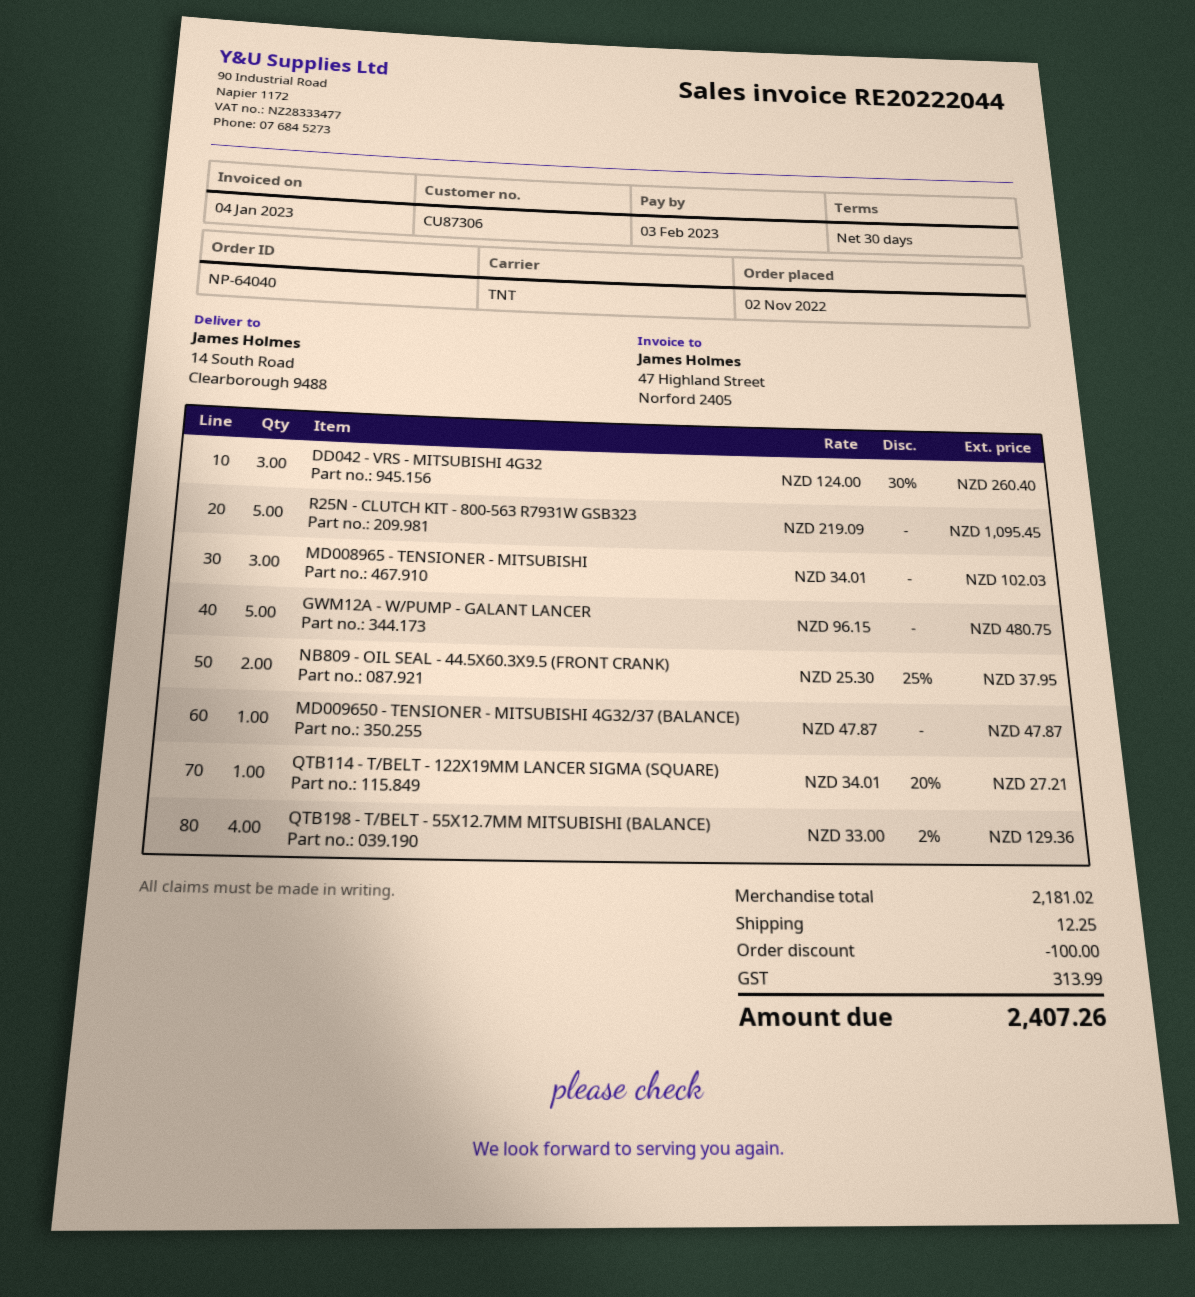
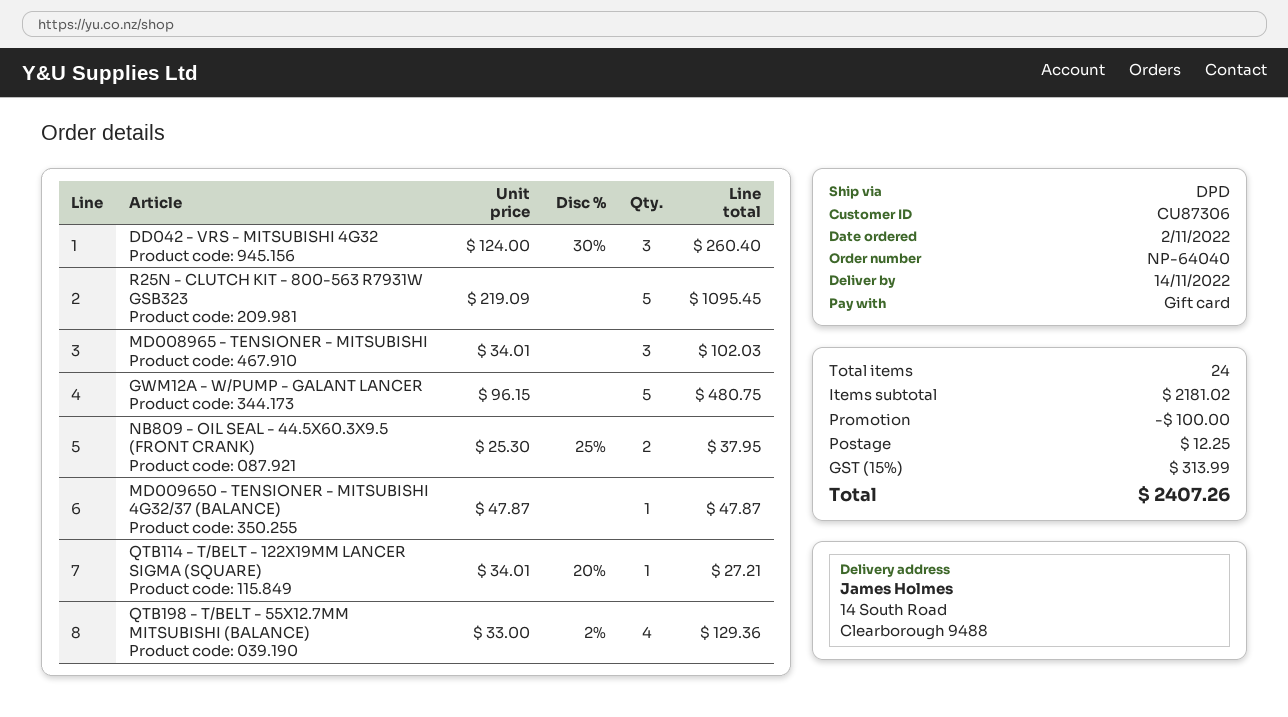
shipping method: TNT -> DPD

